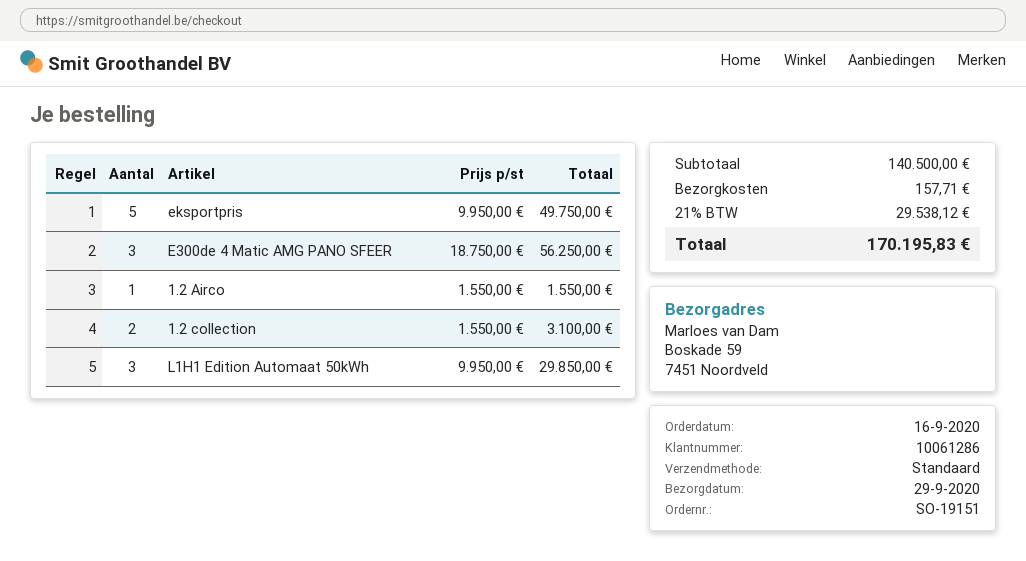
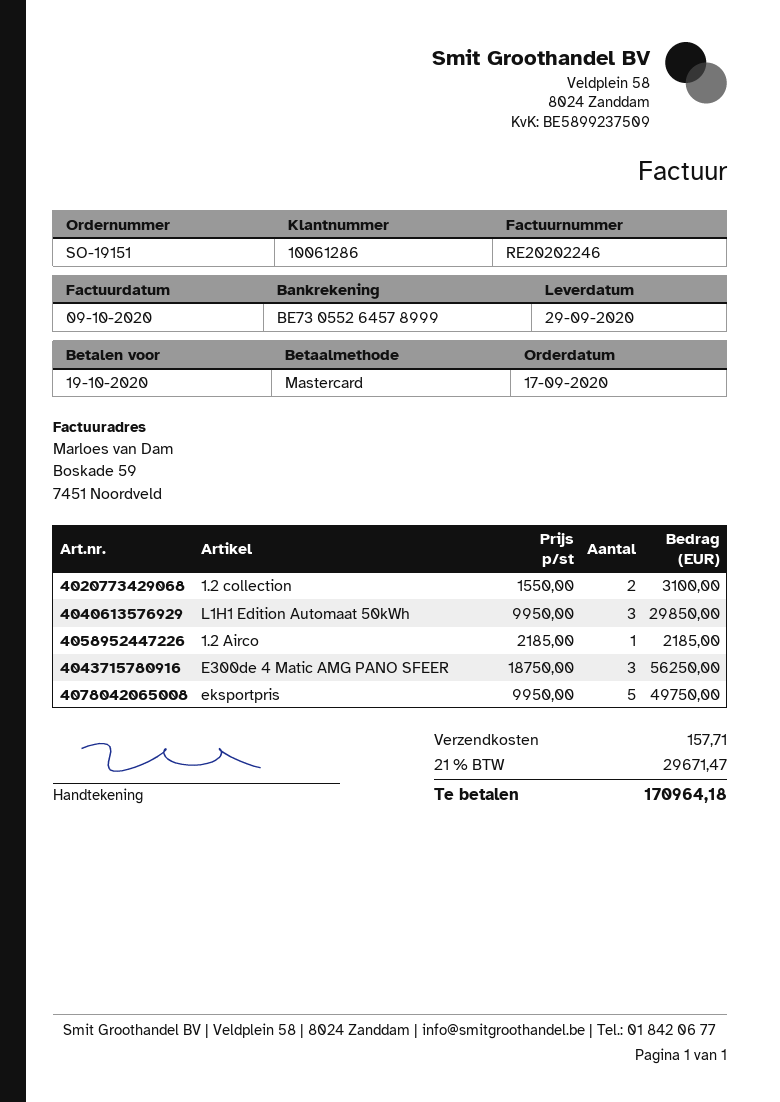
order date: 2020-09-16 -> 2020-09-17
1.2 Airco: 1 x 1550.00 = 1550.00 -> 1 x 2185.00 = 2185.00
tax: 21% = 29538.12 -> 21% = 29671.47
total: 170195.83 -> 170964.18

